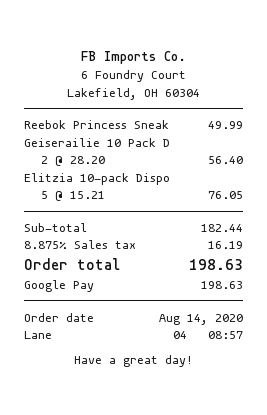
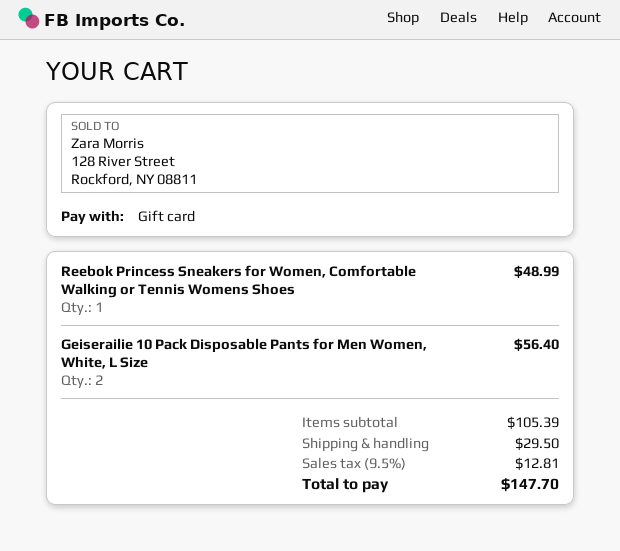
payment method: Google Pay -> gift card
Reebok Princess Sneak: 1 for 49.99 -> 1 for 48.99
Elitzia 10-pack Dispo: 5 for 76.05 -> none
subtotal: 182.44 -> 105.39
shipping: none -> 29.50
tax: 8.875% = 16.19 -> 9.5% = 12.81
total: 198.63 -> 147.70

